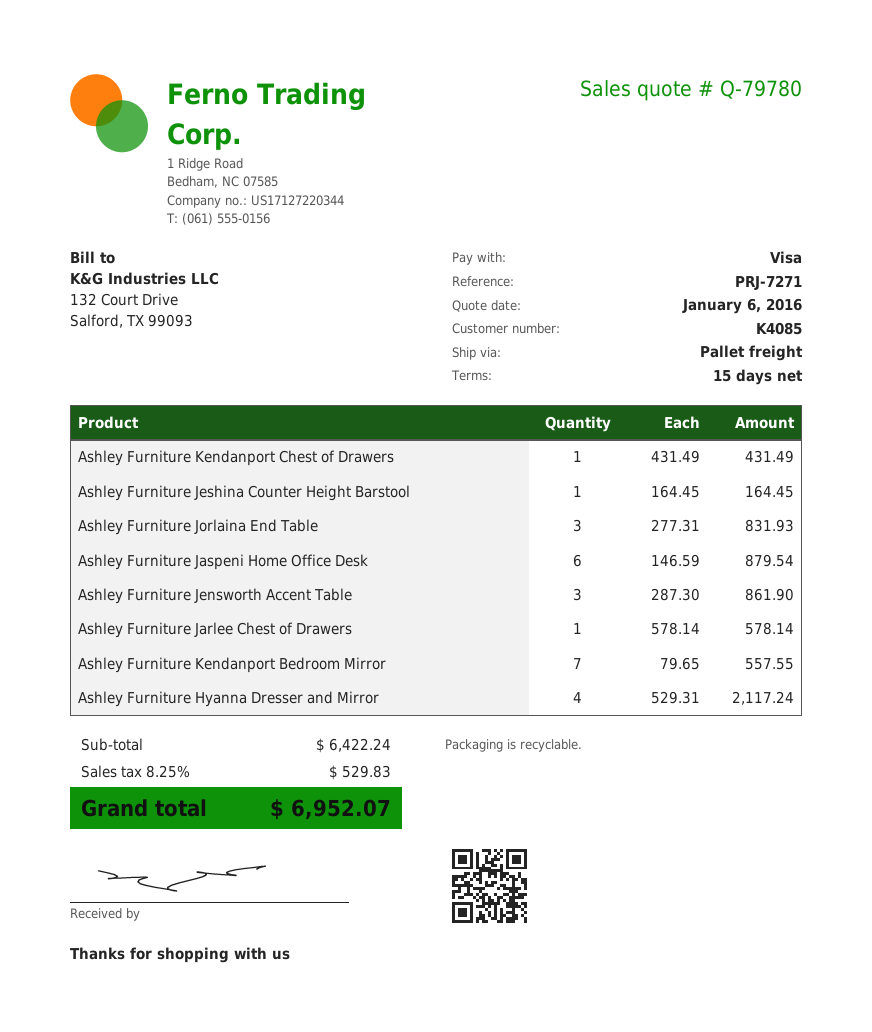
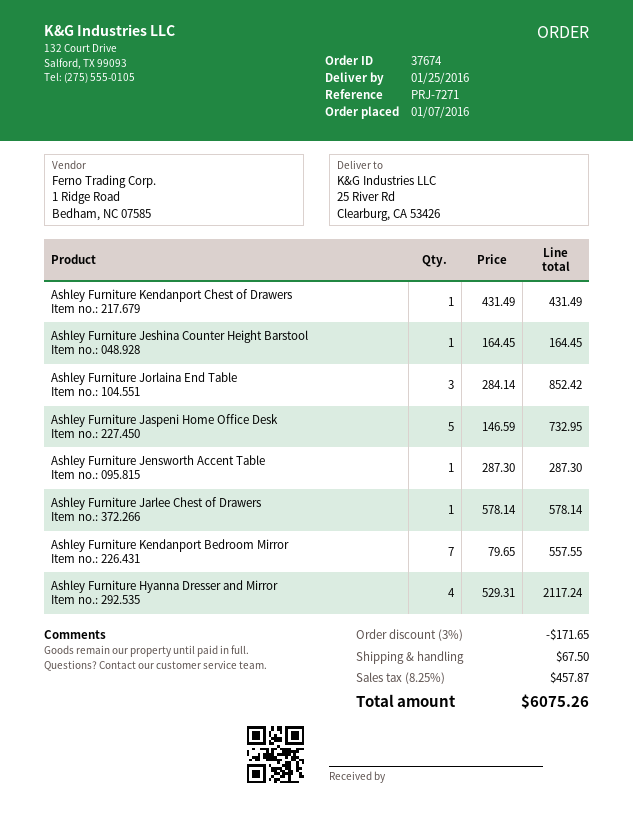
Ashley Furniture Jorlaina End Table: 3 x 277.31 = 831.93 -> 3 x 284.14 = 852.42
Ashley Furniture Jaspeni Home Office Desk: 6 x 146.59 = 879.54 -> 5 x 146.59 = 732.95
Ashley Furniture Jensworth Accent Table: 3 x 287.30 = 861.90 -> 1 x 287.30 = 287.30
discount: none -> 3% = 171.65
shipping: none -> 67.50
tax: 8.25% = 529.83 -> 8.25% = 457.87
total: 6952.07 -> 6075.26

